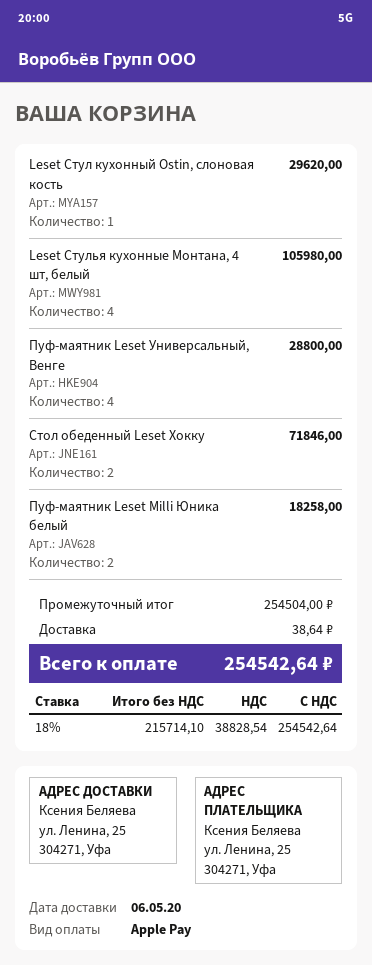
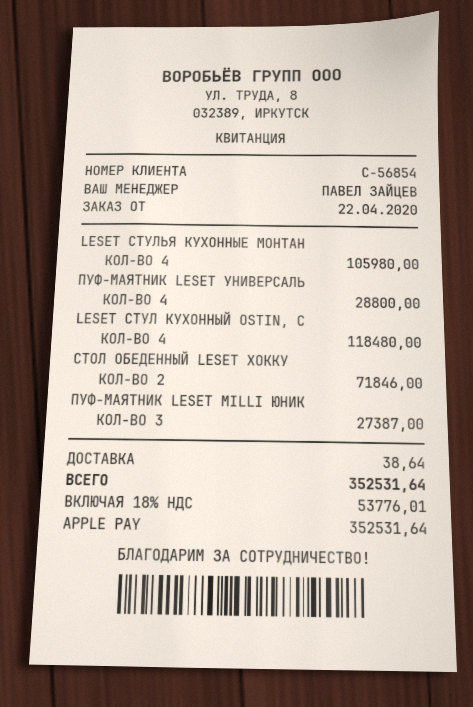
Leset Стул кухонный Ostin, слоновая кость: 1 for 29620.00 -> 4 for 118480.00
Пуф-маятник Leset Milli Юника белый: 2 for 18258.00 -> 3 for 27387.00
tax: 18% = 38828.54 -> 18% = 53776.01
total: 254542.64 -> 352531.64

